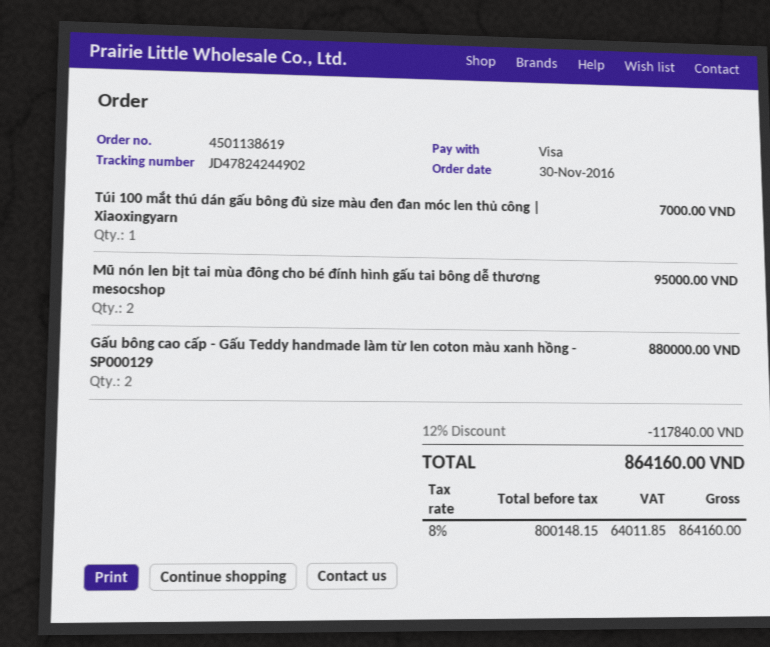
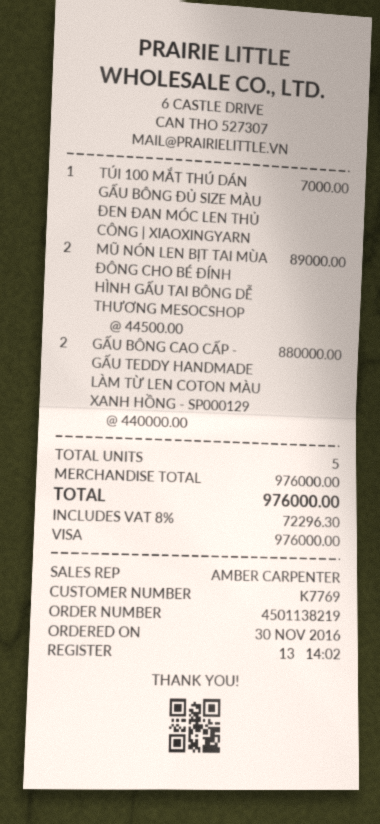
order number: 4501138619 -> 4501138219
Mũ nón len bịt tai mùa đông cho bé đính hình gấu tai bông dễ thương mesocshop: 2 for 95000.00 -> 2 for 89000.00
discount: 12% = 117840.00 -> none
tax: 8% = 64011.85 -> 8% = 72296.30
total: 864160.00 -> 976000.00

